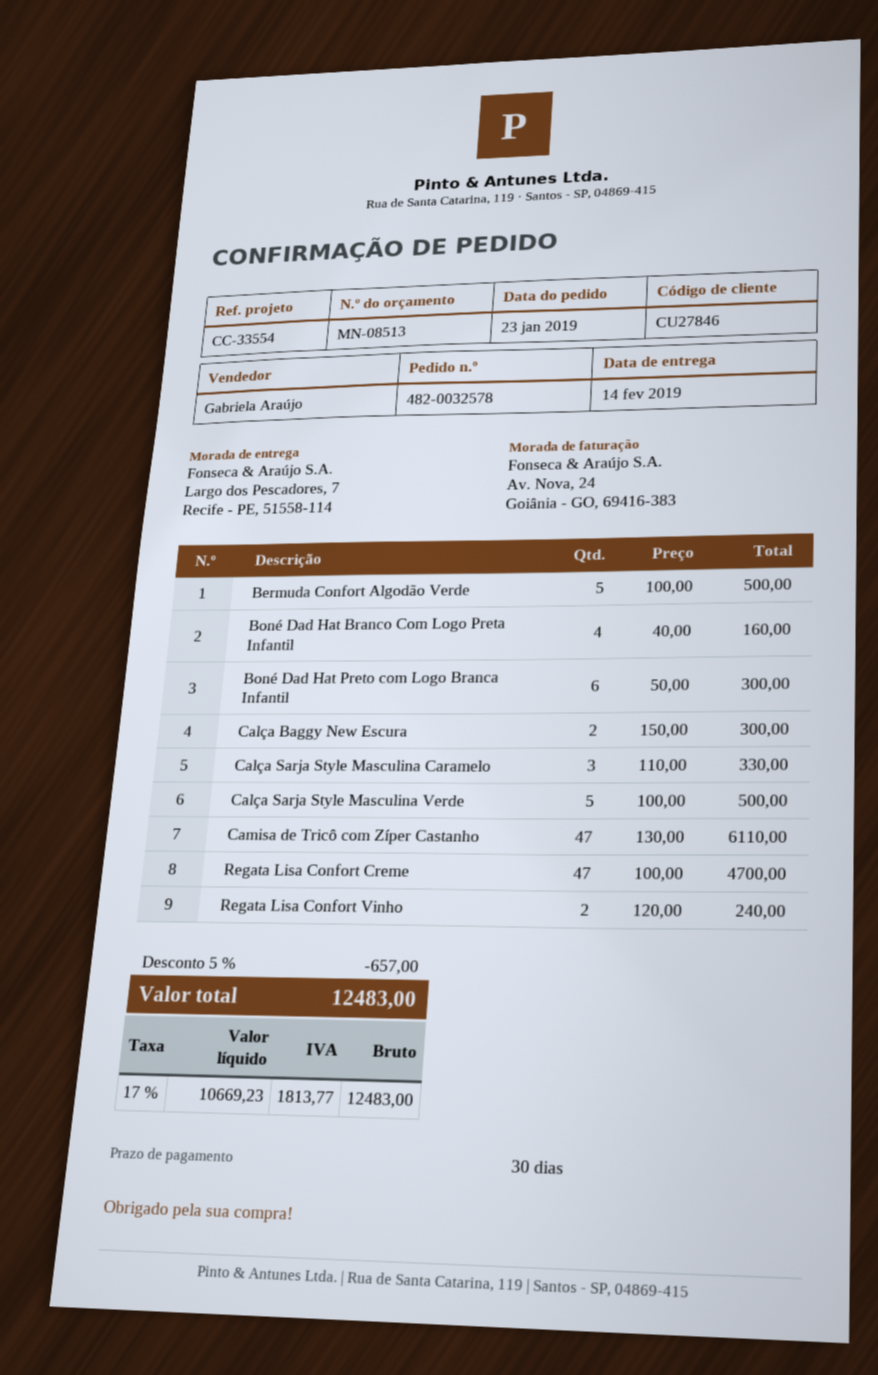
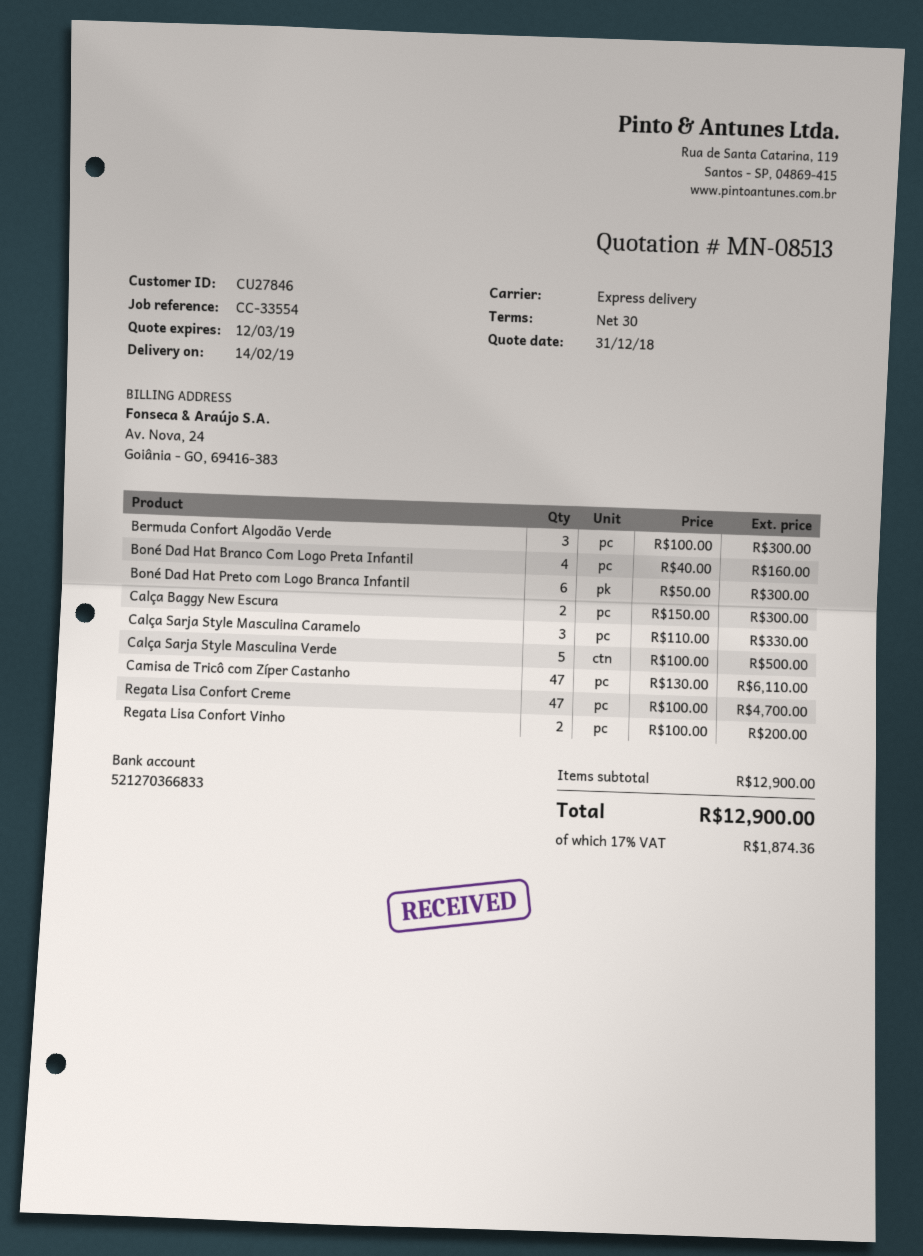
Bermuda Confort Algodão Verde: 5 x 100.00 = 500.00 -> 3 x 100.00 = 300.00
Regata Lisa Confort Vinho: 2 x 120.00 = 240.00 -> 2 x 100.00 = 200.00
discount: 5% = 657.00 -> none
tax: 17% = 1813.77 -> 17% = 1874.36
total: 12483.00 -> 12900.00

